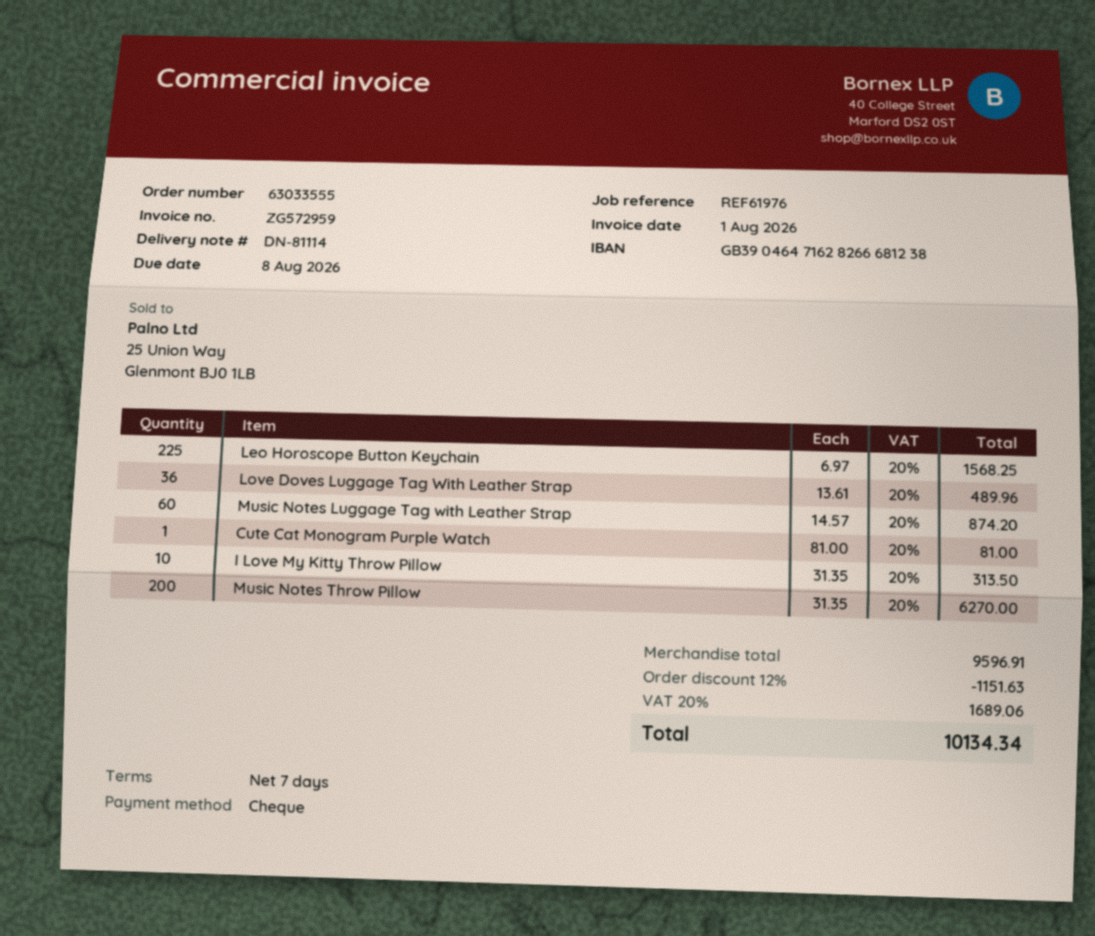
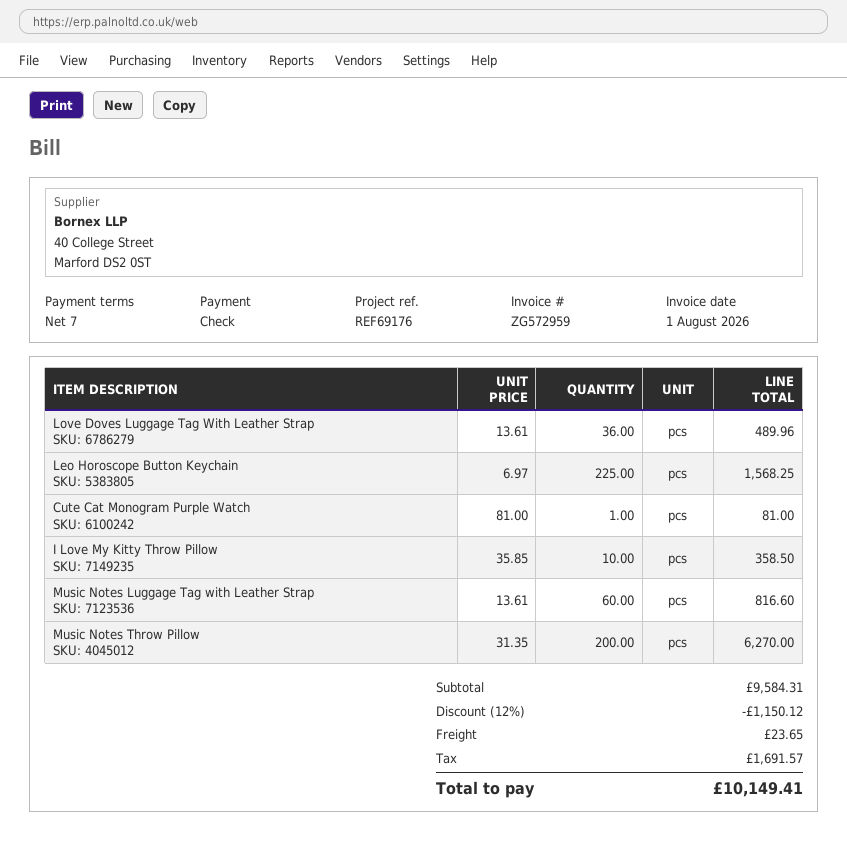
reference: REF61976 -> REF69176
Music Notes Luggage Tag with Leather Strap: 60 x 14.57 = 874.20 -> 60 x 13.61 = 816.60
I Love My Kitty Throw Pillow: 10 x 31.35 = 313.50 -> 10 x 35.85 = 358.50
subtotal: 9596.91 -> 9584.31
discount: 12% = 1151.63 -> 12% = 1150.12
shipping: none -> 23.65
tax: 1689.06 -> 1691.57
total: 10134.34 -> 10149.41

